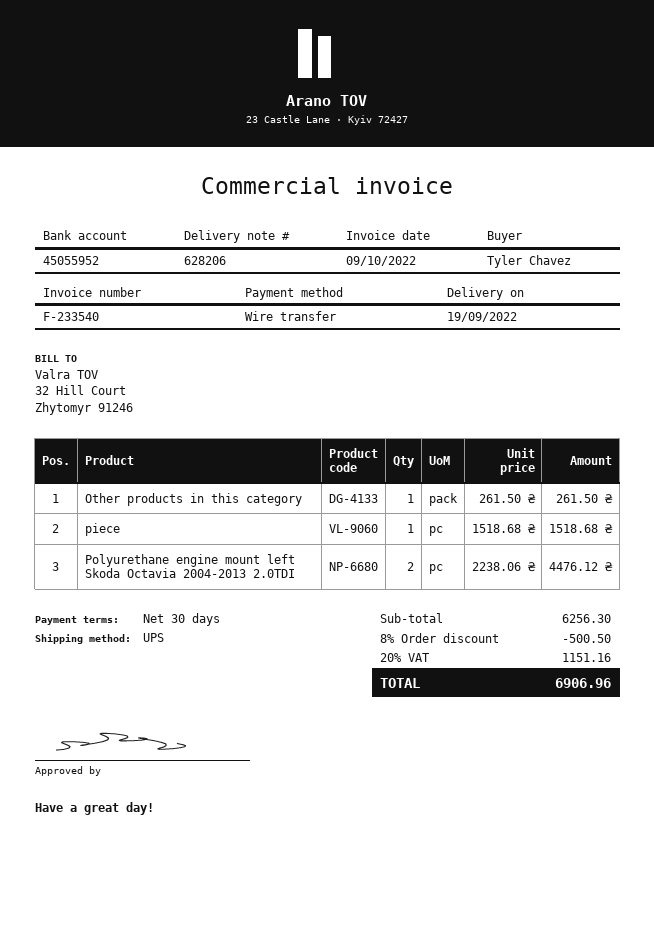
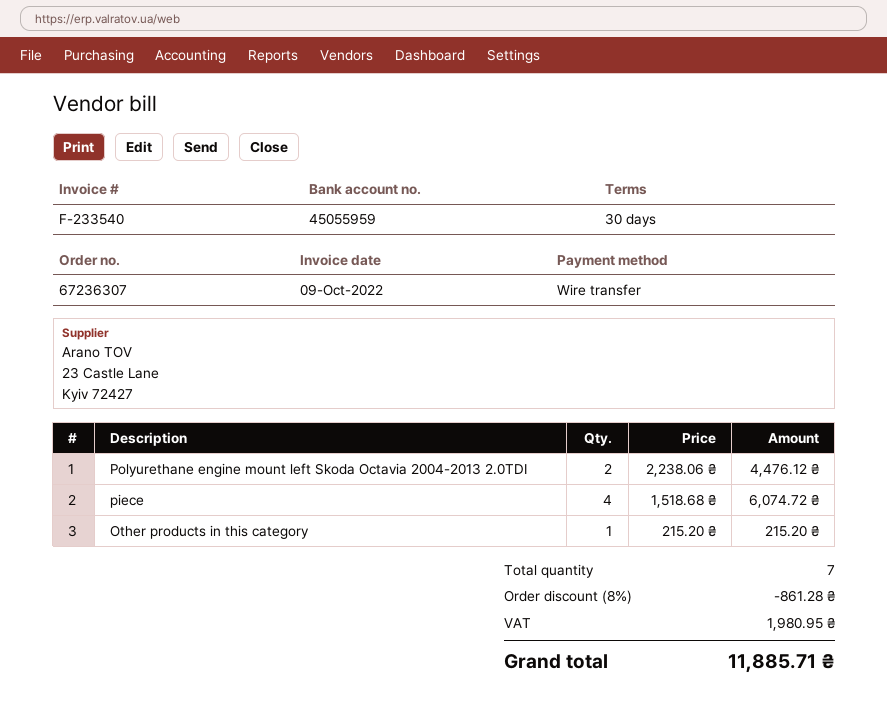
bank account: 45055952 -> 45055959
Other products in this category: 1 x 261.50 = 261.50 -> 1 x 215.20 = 215.20
piece: 1 x 1518.68 = 1518.68 -> 4 x 1518.68 = 6074.72
discount: 8% = 500.50 -> 8% = 861.28
tax: 1151.16 -> 1980.95
total: 6906.96 -> 11885.71

